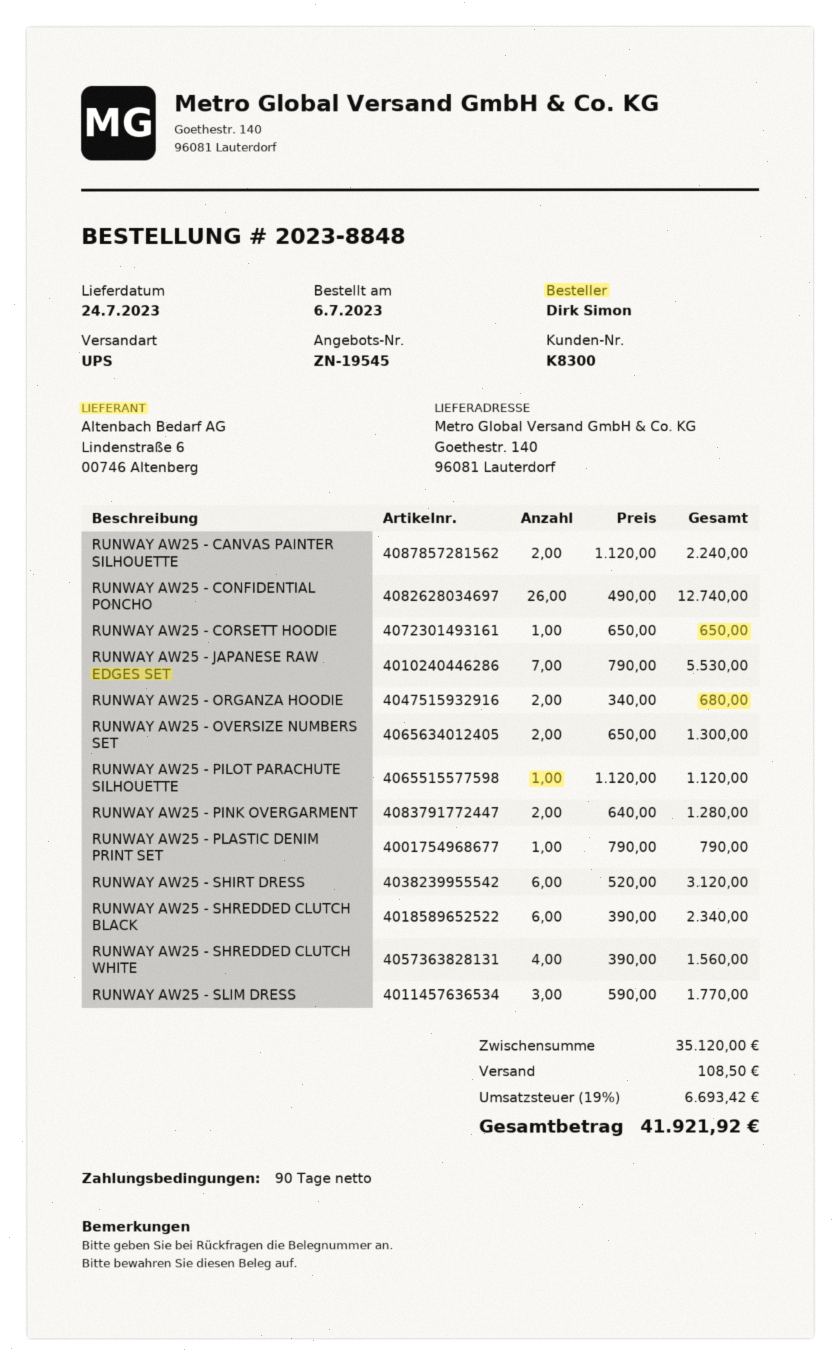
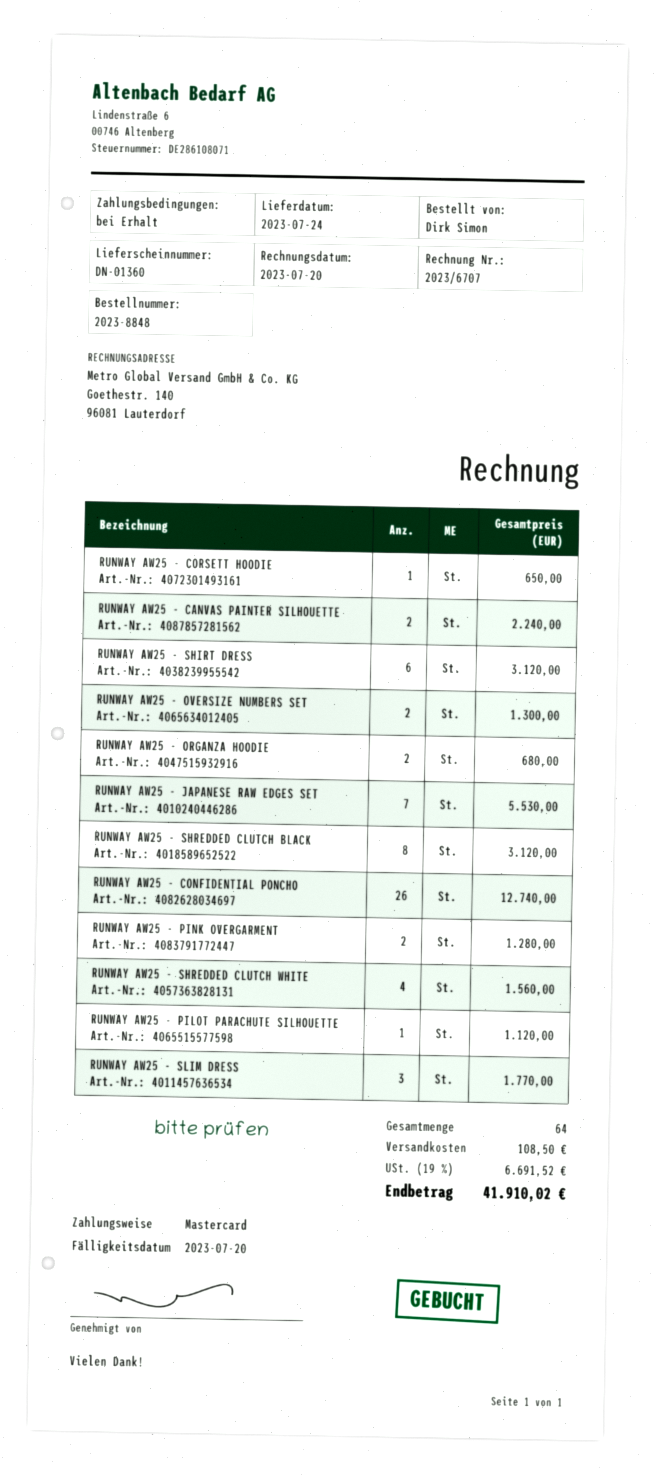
payment terms: 90 days -> on receipt
RUNWAY AW25 - PLASTIC DENIM PRINT SET: 1 for 790.00 -> none
RUNWAY AW25 - SHREDDED CLUTCH BLACK: 6 for 2340.00 -> 8 for 3120.00
tax: 19% = 6693.42 -> 19% = 6691.52
total: 41921.92 -> 41910.02

